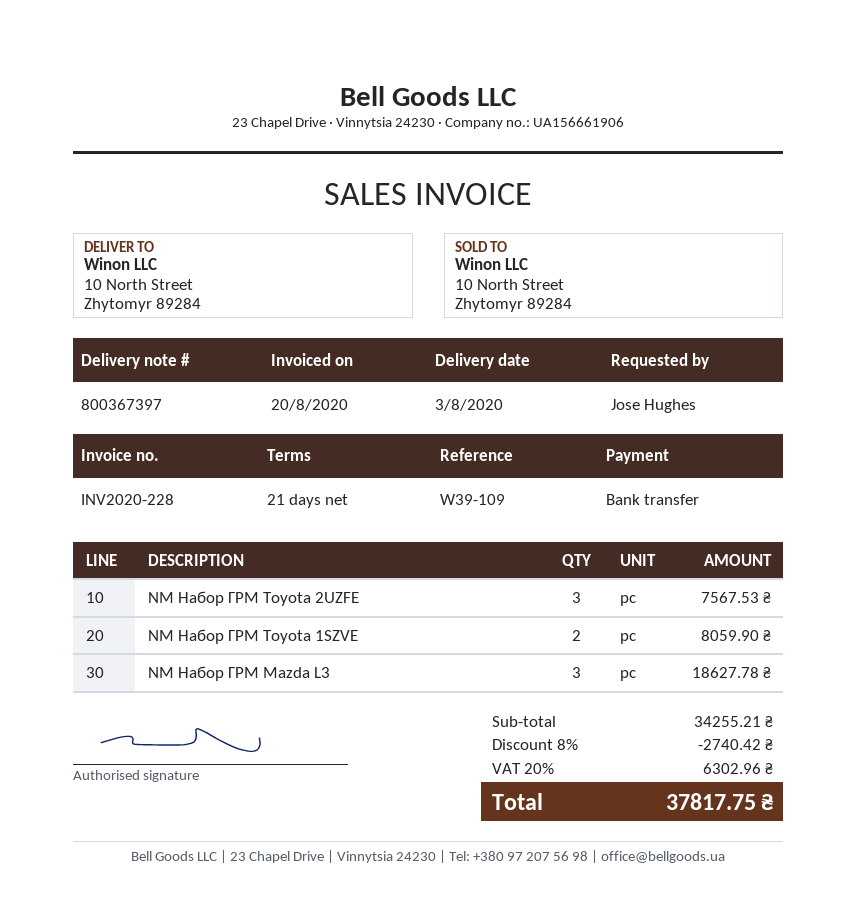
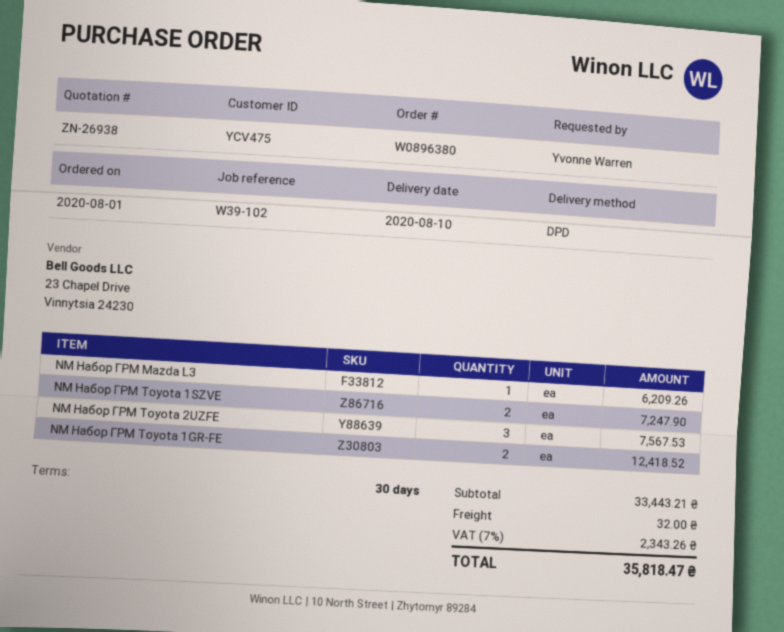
delivery date: 2020-08-03 -> 2020-08-10
payment terms: 21 days -> 30 days
reference: W39-109 -> W39-102
ordered by: Jose Hughes -> Yvonne Warren
NM Набор ГРМ Toyota 1SZVE: 2 for 8059.90 -> 2 for 7247.90
NM Набор ГРМ Mazda L3: 3 for 18627.78 -> 1 for 6209.26
NM Набор ГРМ Toyota 1GR-FE: none -> 2 for 12418.52
subtotal: 34255.21 -> 33443.21
discount: 8% = 2740.42 -> none
shipping: none -> 32.00
tax: 20% = 6302.96 -> 7% = 2343.26
total: 37817.75 -> 35818.47

